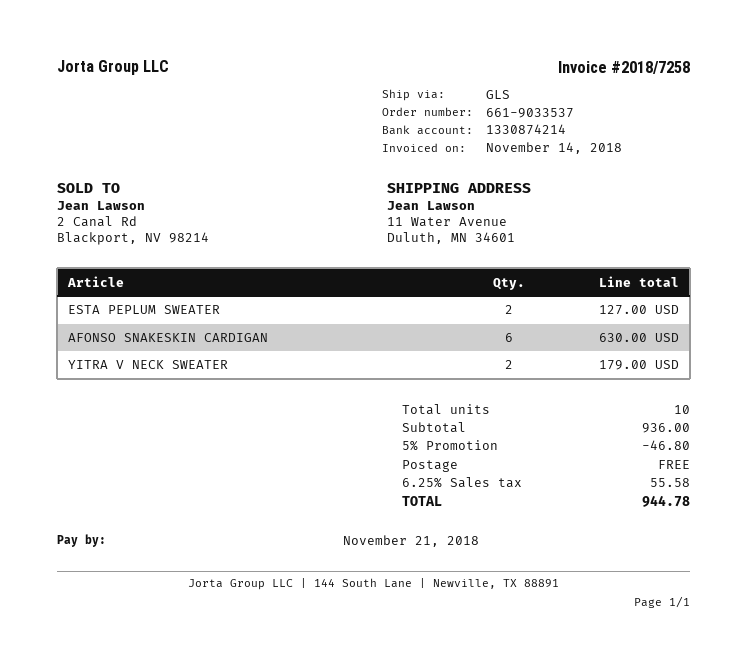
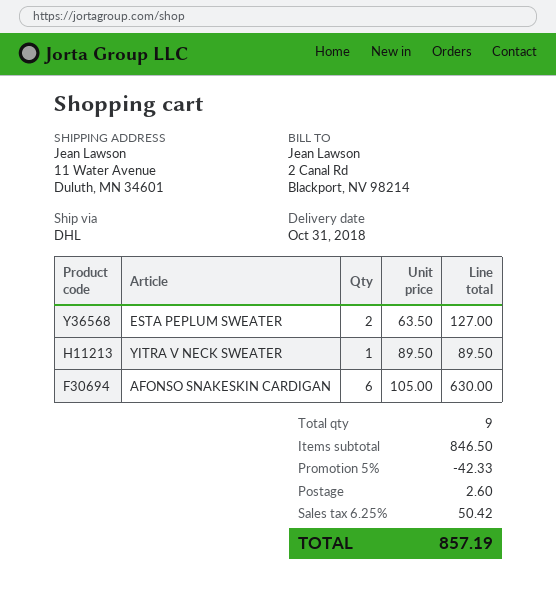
shipping method: GLS -> DHL
YITRA V NECK SWEATER: 2 for 179.00 -> 1 for 89.50
total quantity: 10 -> 9
subtotal: 936.00 -> 846.50
discount: 5% = 46.80 -> 5% = 42.33
shipping: 0.00 -> 2.60
tax: 6.25% = 55.58 -> 6.25% = 50.42
total: 944.78 -> 857.19

